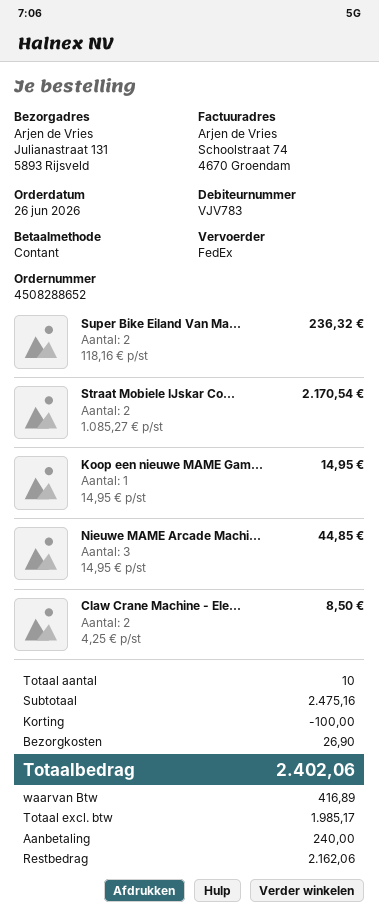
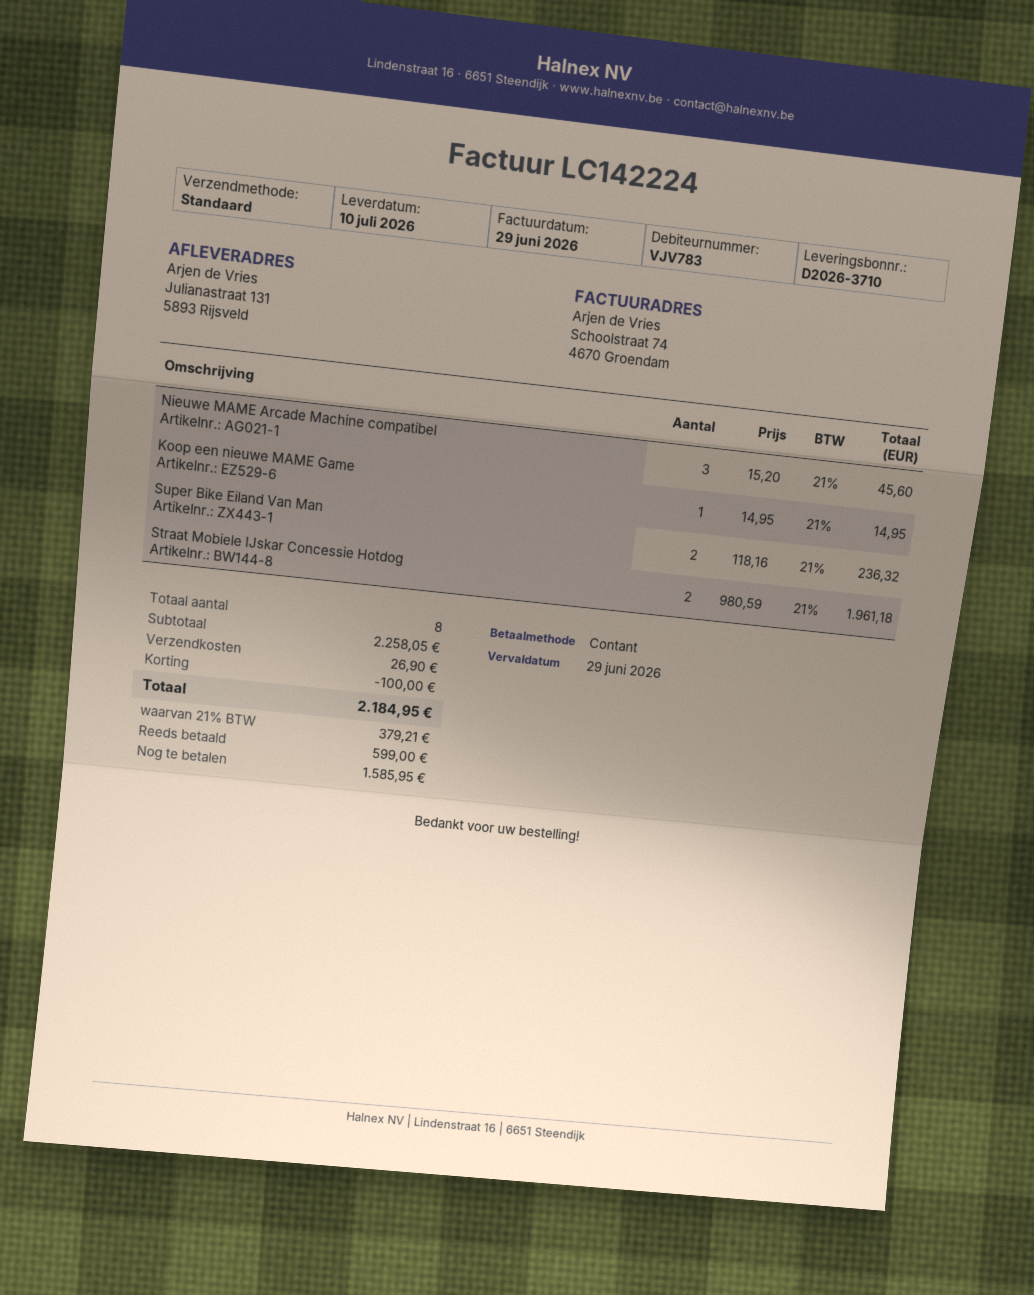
shipping method: FedEx -> standard
Straat Mobiele IJskar Co...: 2 x 1085.27 = 2170.54 -> 2 x 980.59 = 1961.18
Nieuwe MAME Arcade Machi...: 3 x 14.95 = 44.85 -> 3 x 15.20 = 45.60
Claw Crane Machine - Ele...: 2 x 4.25 = 8.50 -> none
total quantity: 10 -> 8
subtotal: 2475.16 -> 2258.05
tax: 416.89 -> 379.21
total: 2402.06 -> 2184.95
deposit: 240.00 -> 599.00
balance: 2162.06 -> 1585.95

